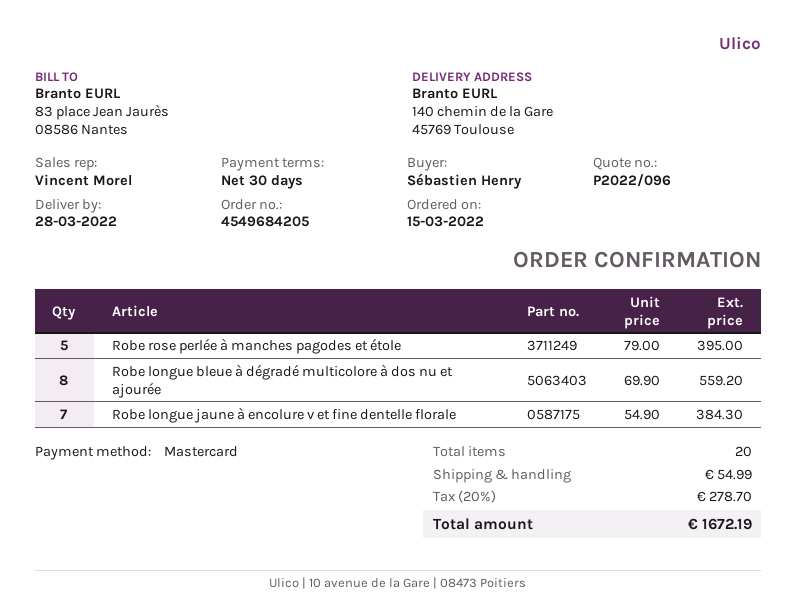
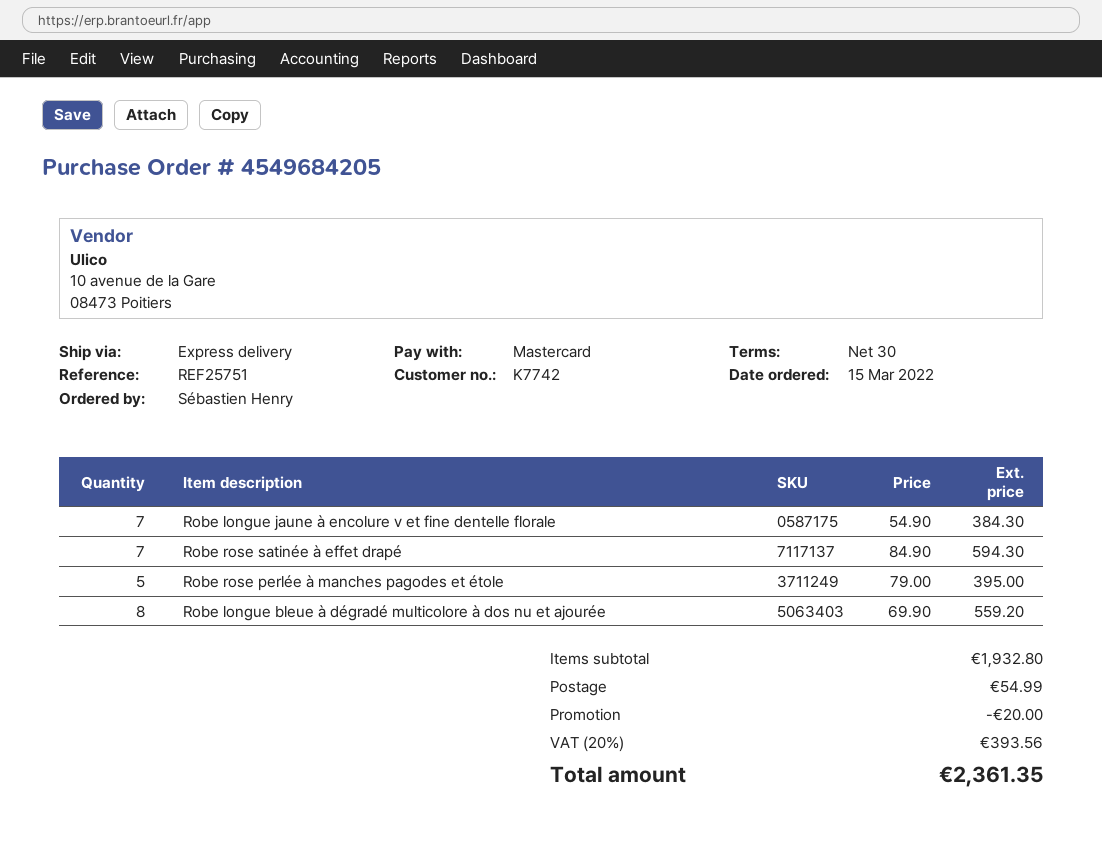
Robe rose satinée à effet drapé: none -> 7 x 84.90 = 594.30
discount: none -> 20.00
tax: 20% = 278.70 -> 20% = 393.56
total: 1672.19 -> 2361.35

